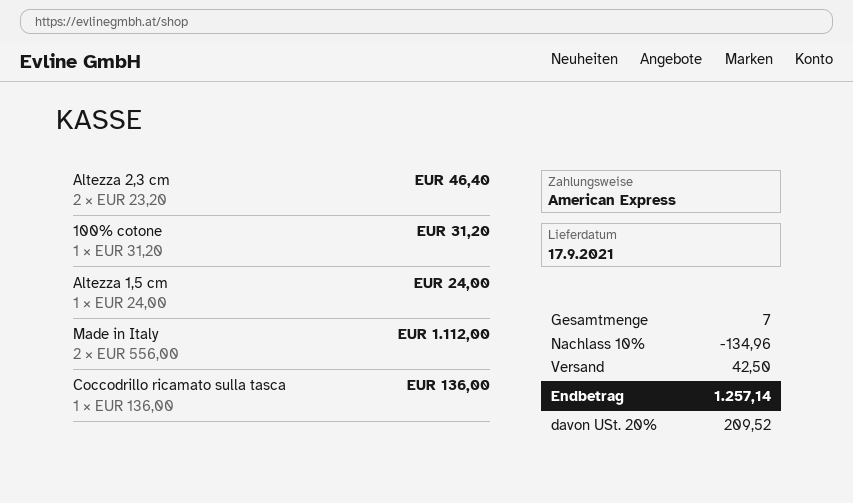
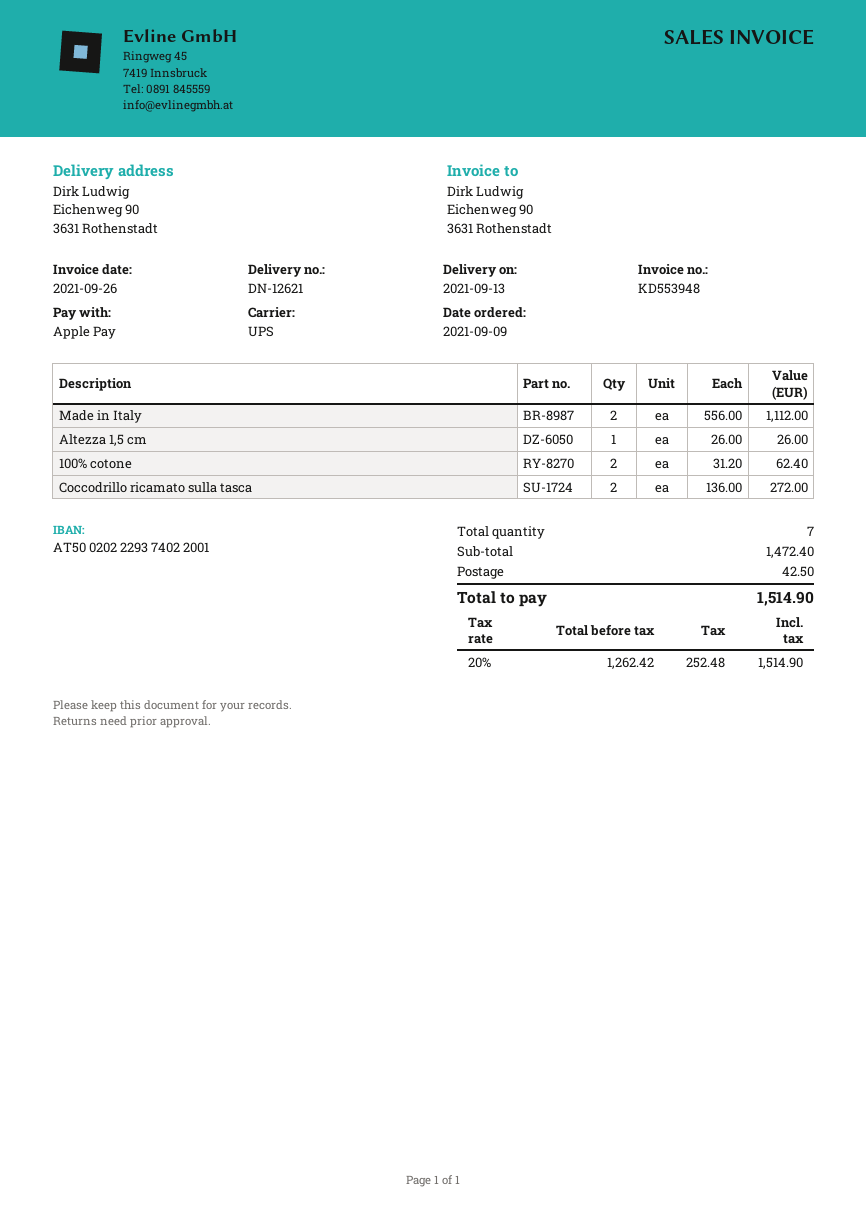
delivery date: 2021-09-17 -> 2021-09-13
payment method: American Express -> Apple Pay
Altezza 2,3 cm: 2 x 23.20 = 46.40 -> none
100% cotone: 1 x 31.20 = 31.20 -> 2 x 31.20 = 62.40
Altezza 1,5 cm: 1 x 24.00 = 24.00 -> 1 x 26.00 = 26.00
Coccodrillo ricamato sulla tasca: 1 x 136.00 = 136.00 -> 2 x 136.00 = 272.00
discount: 10% = 134.96 -> none
tax: 20% = 209.52 -> 20% = 252.48
total: 1257.14 -> 1514.90

